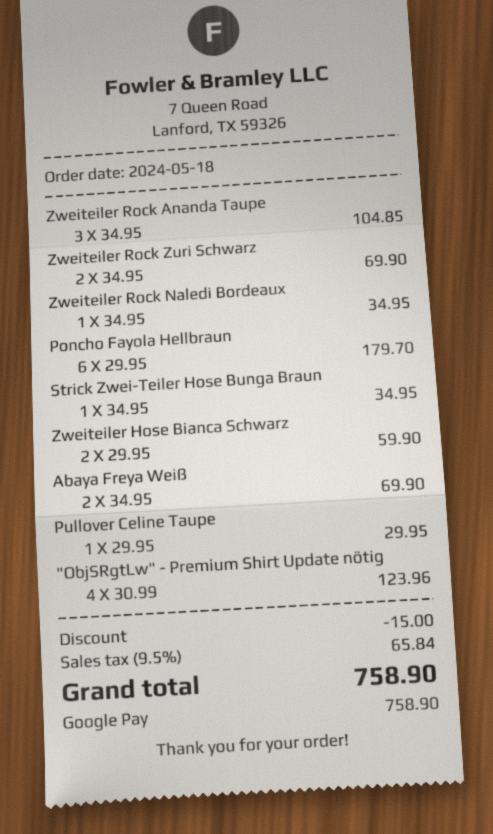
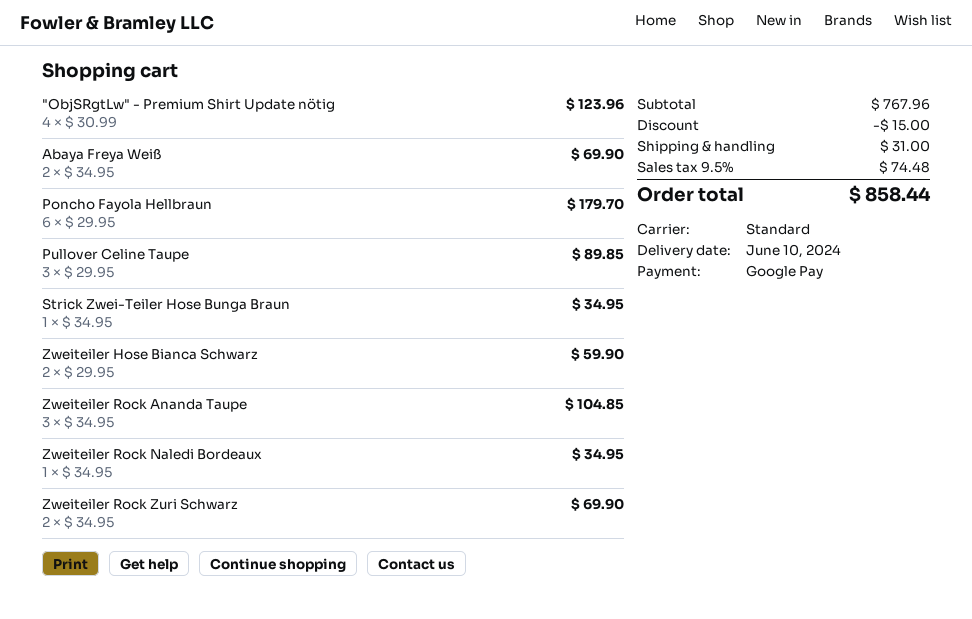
Pullover Celine Taupe: 1 x 29.95 = 29.95 -> 3 x 29.95 = 89.85
shipping: none -> 31.00
tax: 9.5% = 65.84 -> 9.5% = 74.48
total: 758.90 -> 858.44

